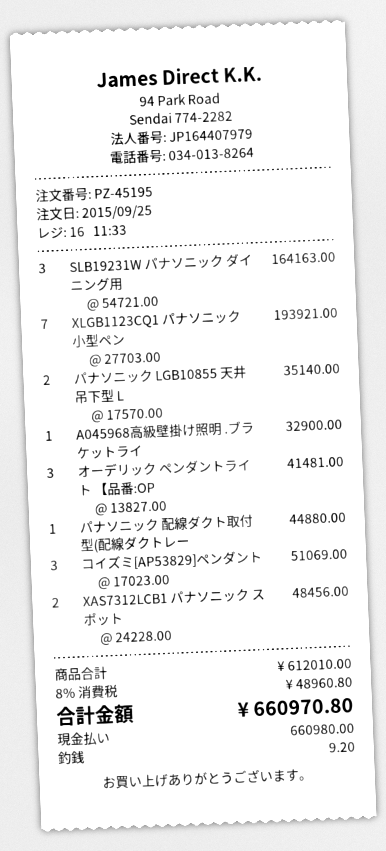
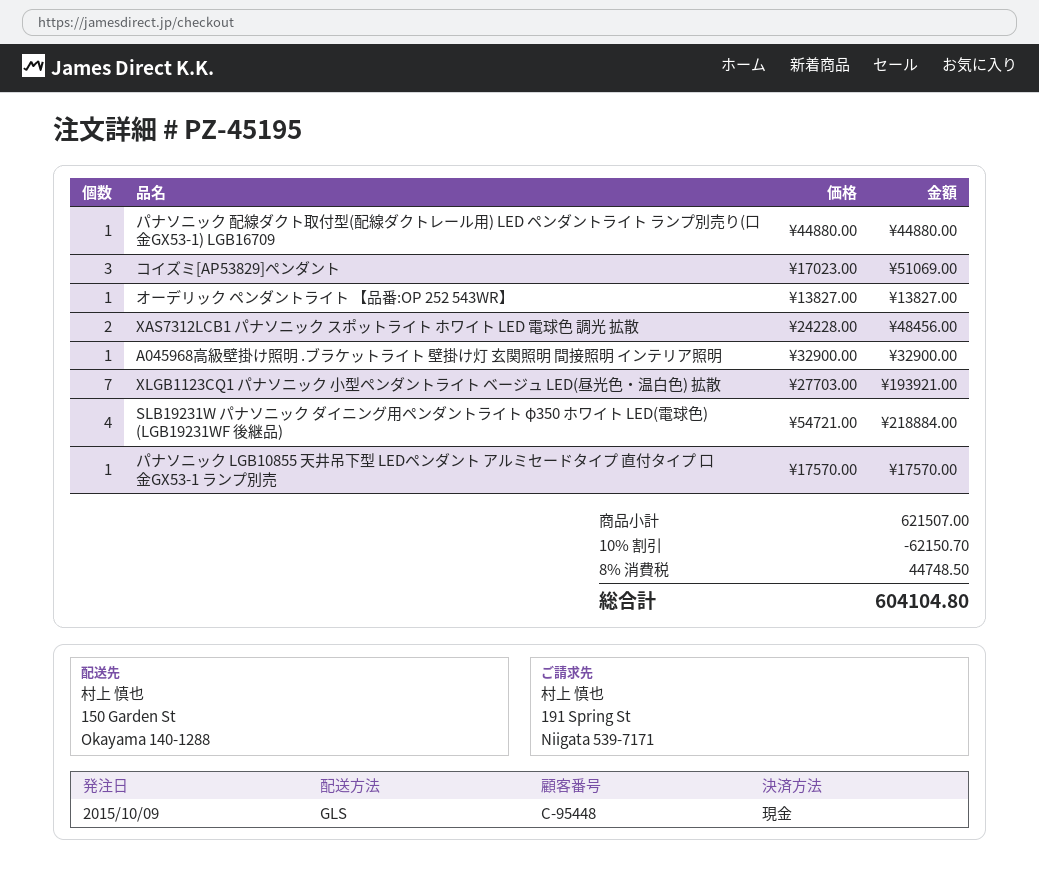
order date: 2015-09-25 -> 2015-10-09
SLB19231W パナソニック ダイニング用: 3 x 54721.00 = 164163.00 -> 4 x 54721.00 = 218884.00
パナソニック LGB10855 天井吊下型 L: 2 x 17570.00 = 35140.00 -> 1 x 17570.00 = 17570.00
オーデリック ペンダントライト 【品番:OP: 3 x 13827.00 = 41481.00 -> 1 x 13827.00 = 13827.00
subtotal: 612010.00 -> 621507.00
discount: none -> 10% = 62150.70
tax: 8% = 48960.80 -> 8% = 44748.50
total: 660970.80 -> 604104.80

